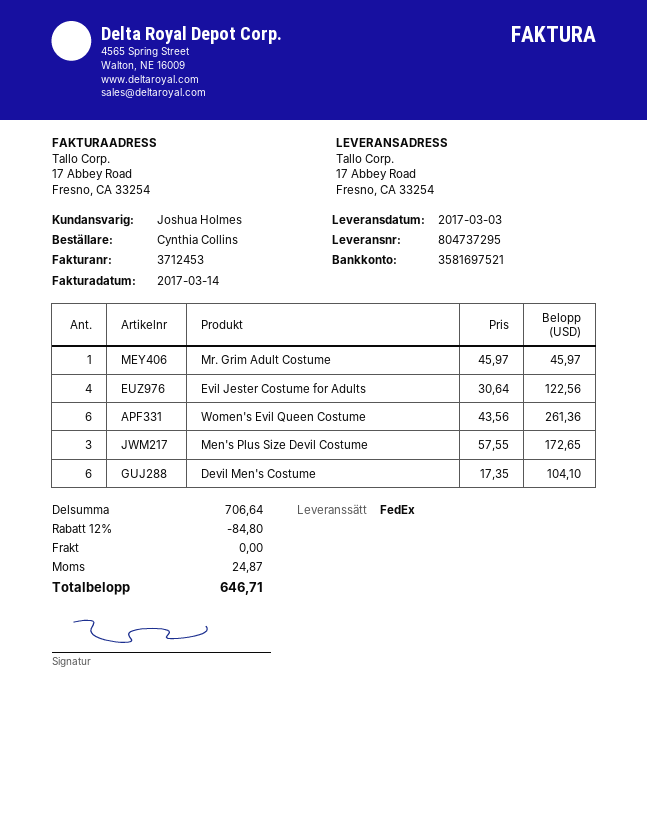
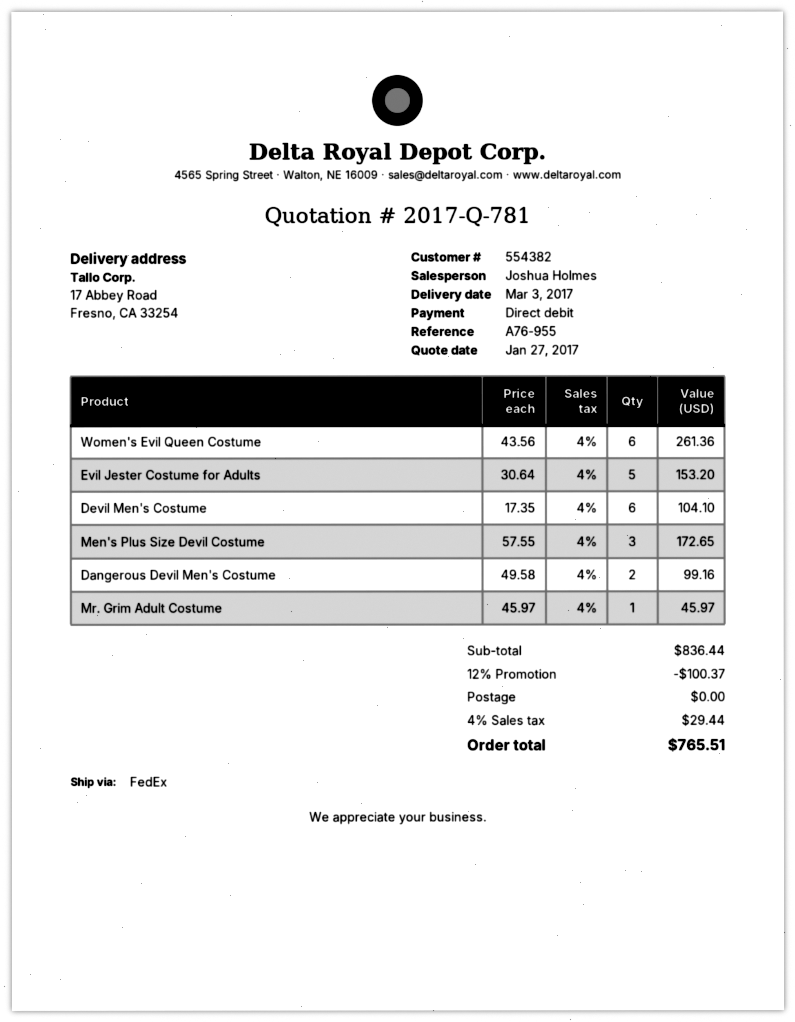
Evil Jester Costume for Adults: 4 x 30.64 = 122.56 -> 5 x 30.64 = 153.20
Dangerous Devil Men's Costume: none -> 2 x 49.58 = 99.16
subtotal: 706.64 -> 836.44
discount: 12% = 84.80 -> 12% = 100.37
tax: 24.87 -> 29.44
total: 646.71 -> 765.51

